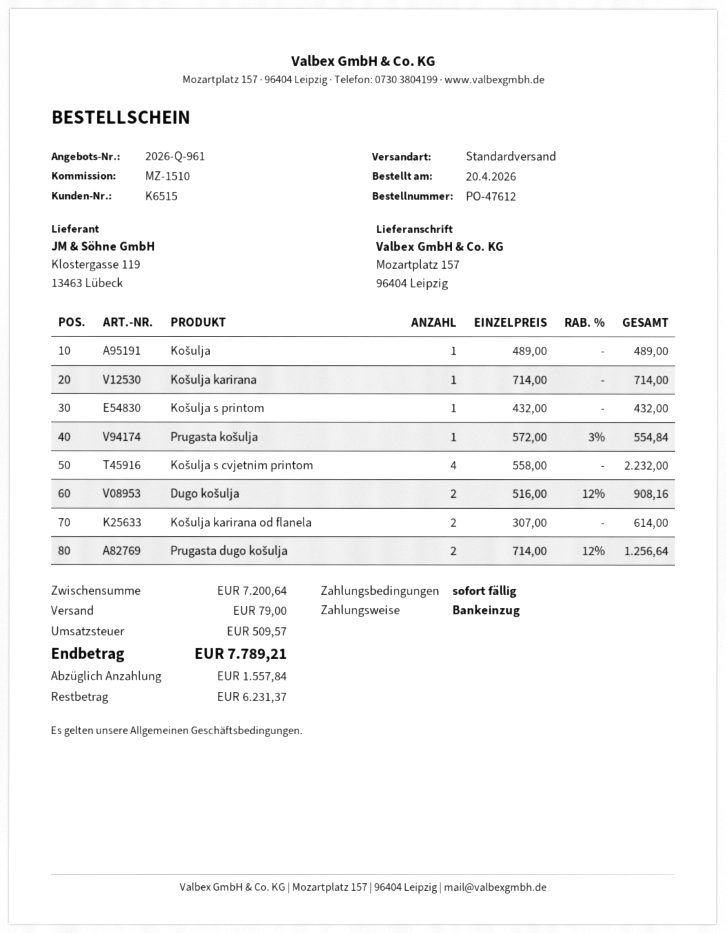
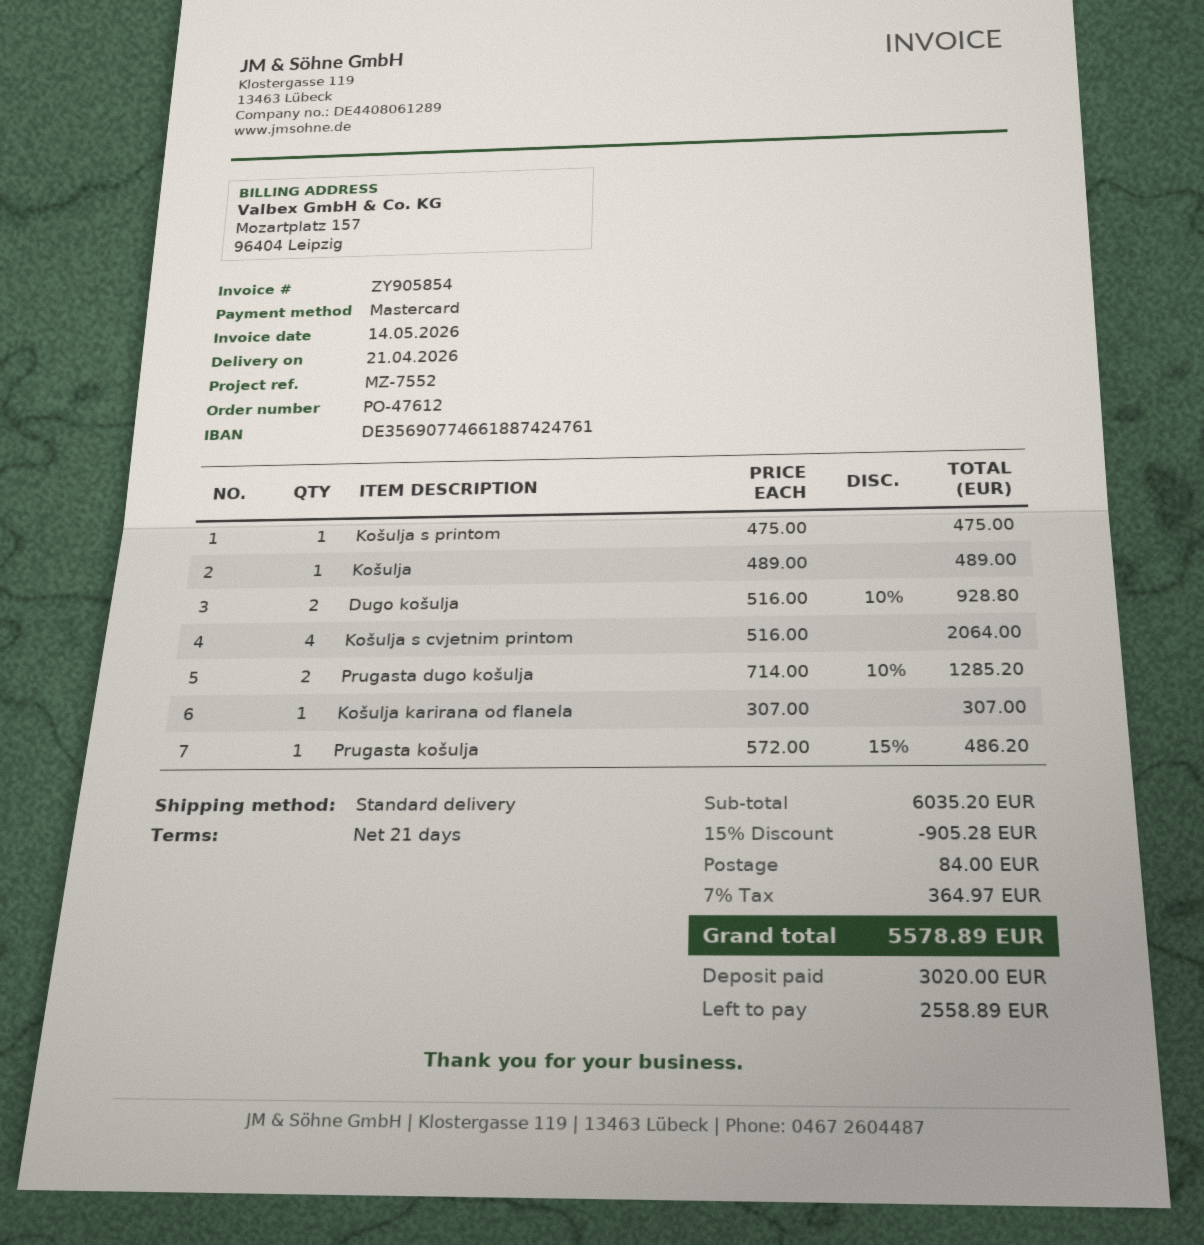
payment terms: on receipt -> 21 days
reference: MZ-1510 -> MZ-7552
payment method: direct debit -> Mastercard
Košulja karirana: 1 x 714.00 = 714.00 -> none
Košulja s printom: 1 x 432.00 = 432.00 -> 1 x 475.00 = 475.00
Prugasta košulja: 1 x 572.00 - 3% = 554.84 -> 1 x 572.00 - 15% = 486.20
Košulja s cvjetnim printom: 4 x 558.00 = 2232.00 -> 4 x 516.00 = 2064.00
Dugo košulja: 2 x 516.00 - 12% = 908.16 -> 2 x 516.00 - 10% = 928.80
Košulja karirana od flanela: 2 x 307.00 = 614.00 -> 1 x 307.00 = 307.00
Prugasta dugo košulja: 2 x 714.00 - 12% = 1256.64 -> 2 x 714.00 - 10% = 1285.20
subtotal: 7200.64 -> 6035.20
discount: none -> 15% = 905.28
shipping: 79.00 -> 84.00
tax: 509.57 -> 364.97
total: 7789.21 -> 5578.89
deposit: 1557.84 -> 3020.00
balance: 6231.37 -> 2558.89

